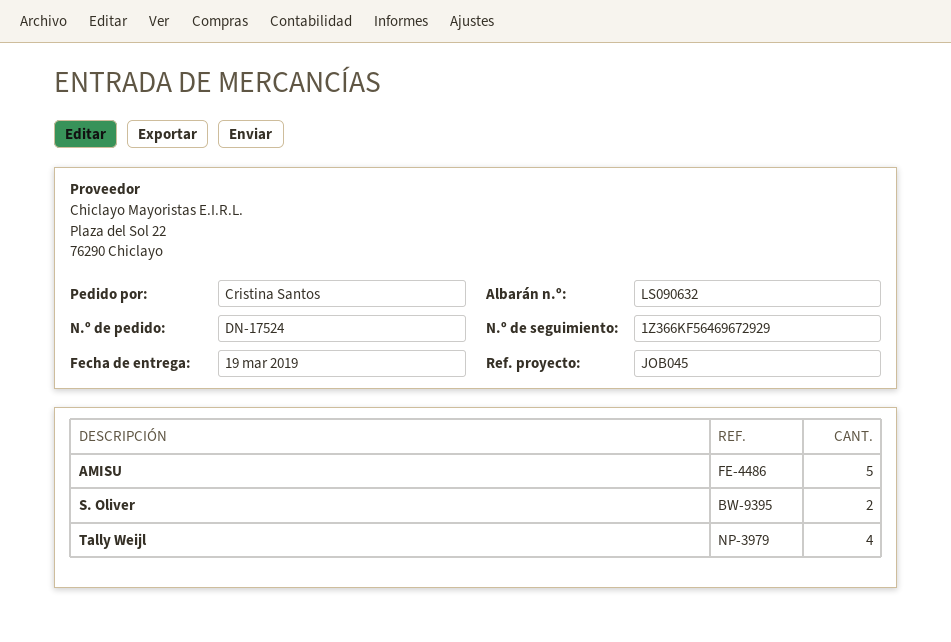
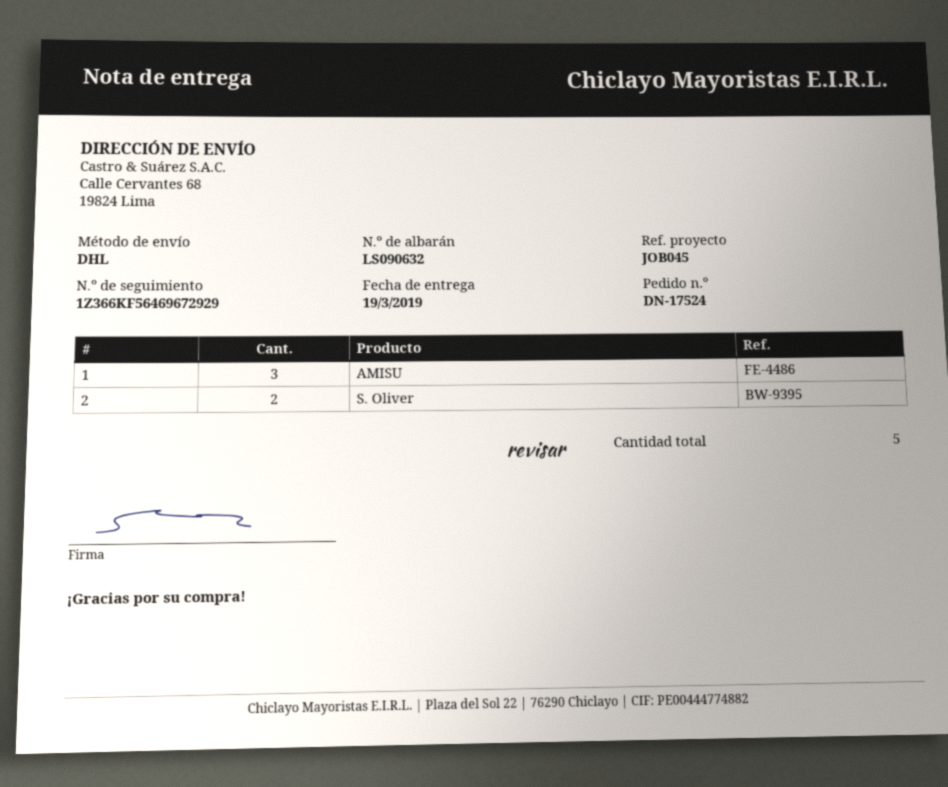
AMISU: 5 -> 3
Tally Weijl: 4 -> none

